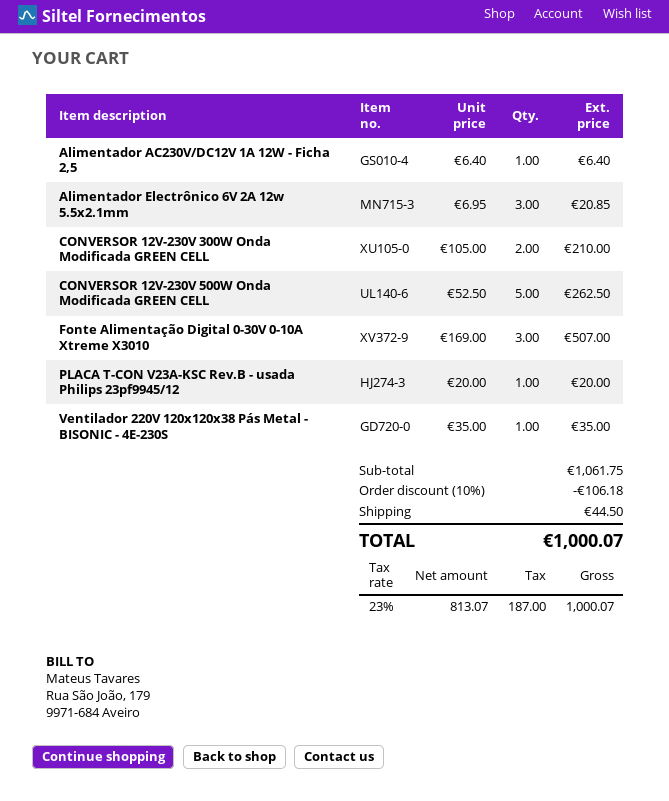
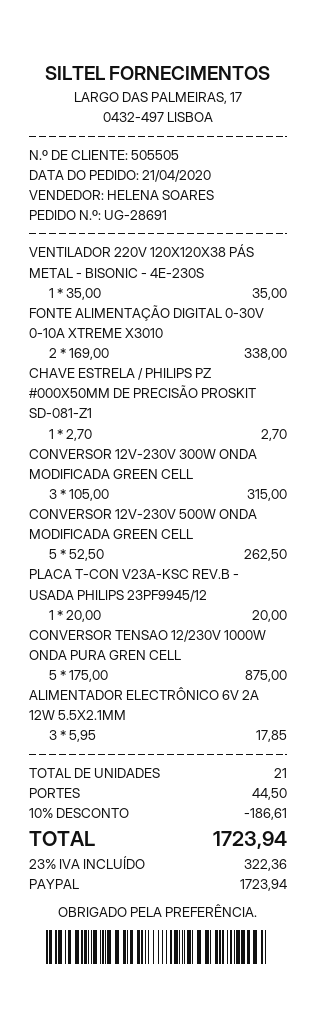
Alimentador AC230V/DC12V 1A 12W - Ficha 2,5: 1 x 6.40 = 6.40 -> none
Alimentador Electrônico 6V 2A 12w 5.5x2.1mm: 3 x 6.95 = 20.85 -> 3 x 5.95 = 17.85
CONVERSOR 12V-230V 300W Onda Modificada GREEN CELL: 2 x 105.00 = 210.00 -> 3 x 105.00 = 315.00
Fonte Alimentação Digital 0-30V 0-10A Xtreme X3010: 3 x 169.00 = 507.00 -> 2 x 169.00 = 338.00
CHAVE ESTRELA / PHILIPS PZ #000X50MM DE PRECISÃO PROSKIT SD-081-Z1: none -> 1 x 2.70 = 2.70
CONVERSOR TENSAO 12/230V 1000W ONDA PURA GREN CELL: none -> 5 x 175.00 = 875.00
discount: 10% = 106.18 -> 10% = 186.61
tax: 23% = 187.00 -> 23% = 322.36
total: 1000.07 -> 1723.94

